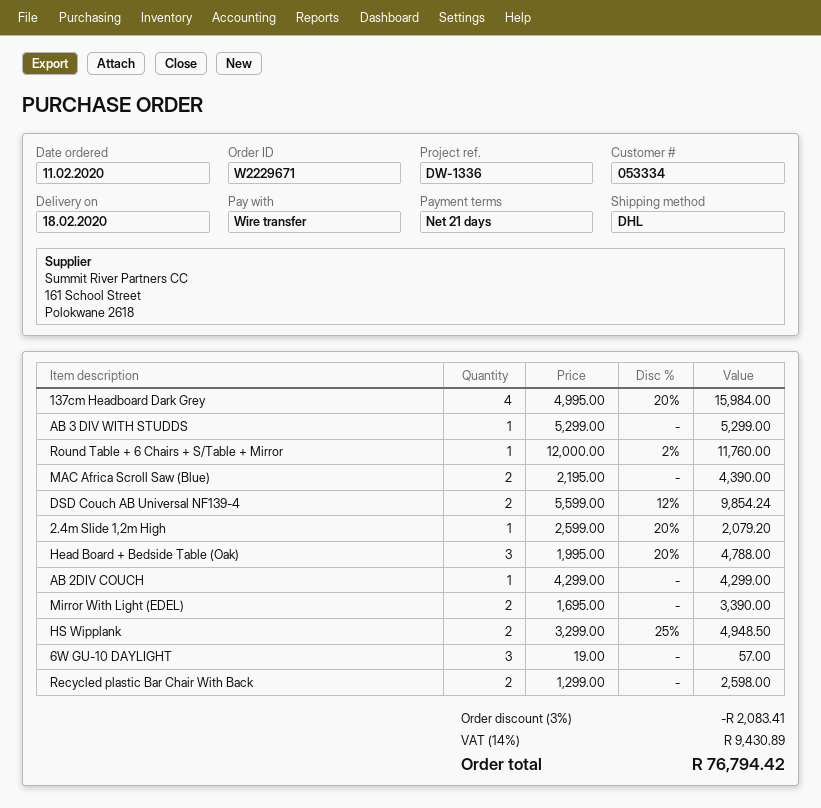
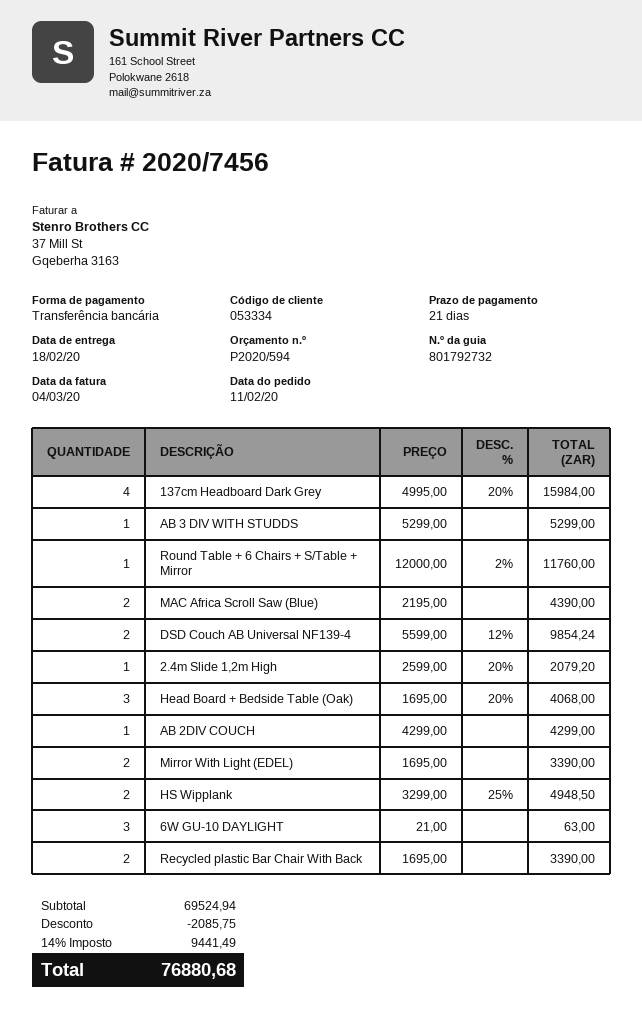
Head Board + Bedside Table (Oak): 3 x 1995.00 - 20% = 4788.00 -> 3 x 1695.00 - 20% = 4068.00
6W GU-10 DAYLIGHT: 3 x 19.00 = 57.00 -> 3 x 21.00 = 63.00
Recycled plastic Bar Chair With Back: 2 x 1299.00 = 2598.00 -> 2 x 1695.00 = 3390.00
discount: 2083.41 -> 2085.75
tax: 14% = 9430.89 -> 14% = 9441.49
total: 76794.42 -> 76880.68

